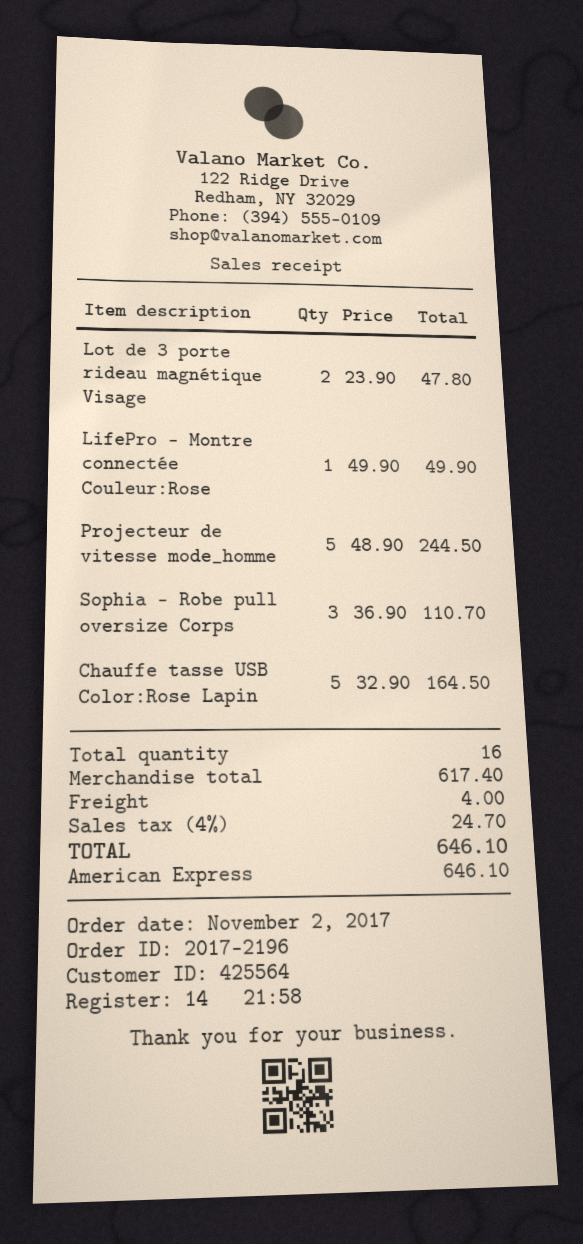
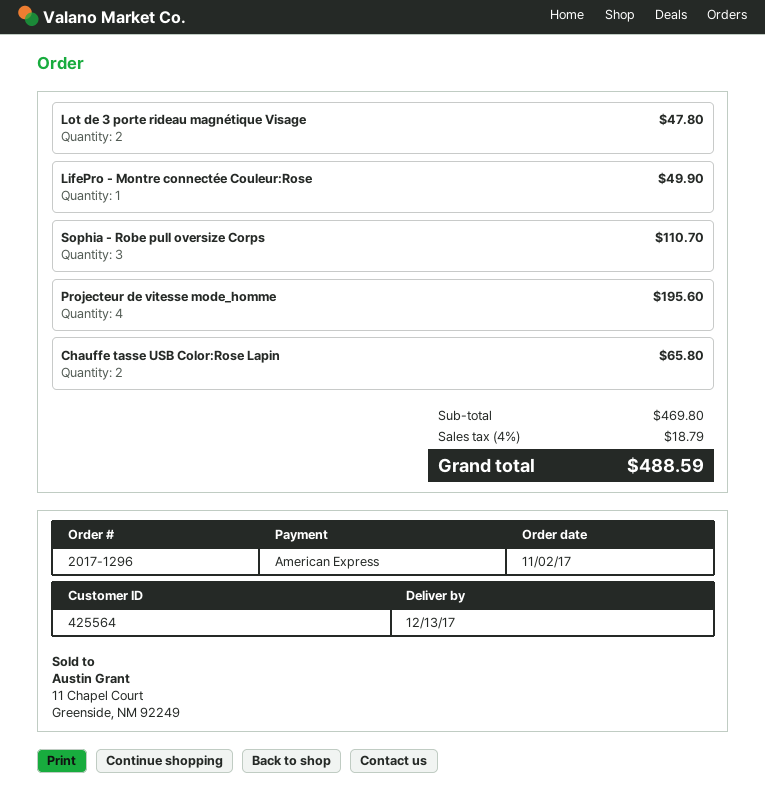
order number: 2017-2196 -> 2017-1296
Projecteur de vitesse mode_homme: 5 for 244.50 -> 4 for 195.60
Chauffe tasse USB Color:Rose Lapin: 5 for 164.50 -> 2 for 65.80
subtotal: 617.40 -> 469.80
shipping: 4.00 -> none
tax: 4% = 24.70 -> 4% = 18.79
total: 646.10 -> 488.59

